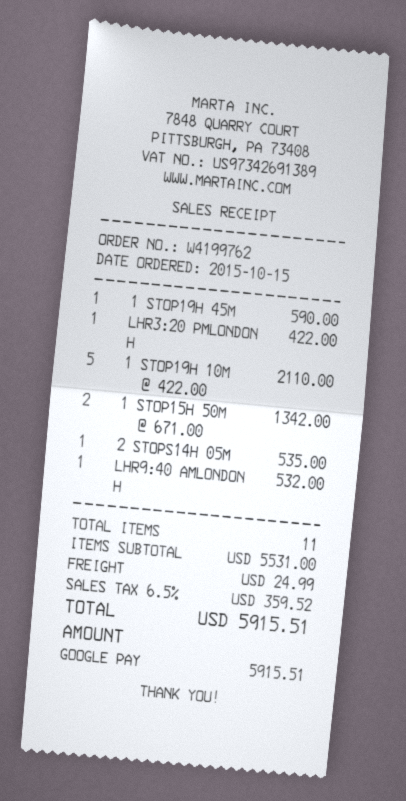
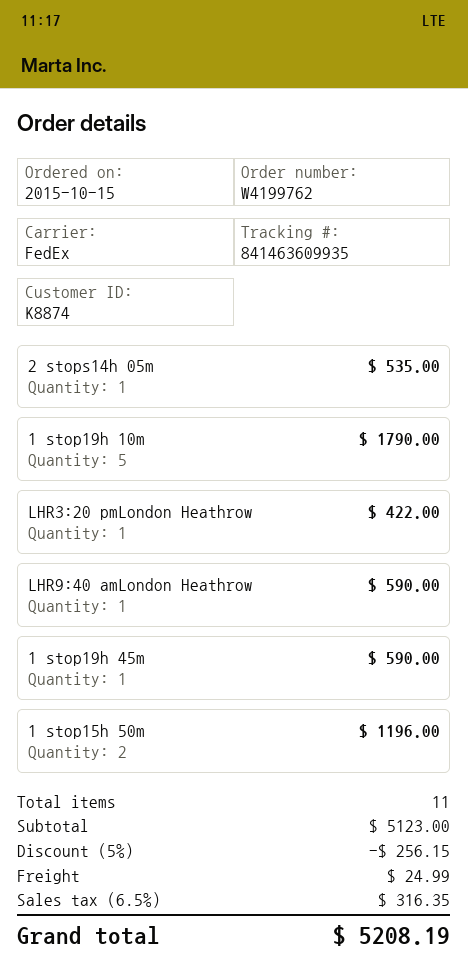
1 STOP19H 10M: 5 for 2110.00 -> 5 for 1790.00
1 STOP15H 50M: 2 for 1342.00 -> 2 for 1196.00
LHR9:40 AMLONDON H: 1 for 532.00 -> 1 for 590.00
subtotal: 5531.00 -> 5123.00
discount: none -> 5% = 256.15
tax: 6.5% = 359.52 -> 6.5% = 316.35
total: 5915.51 -> 5208.19

